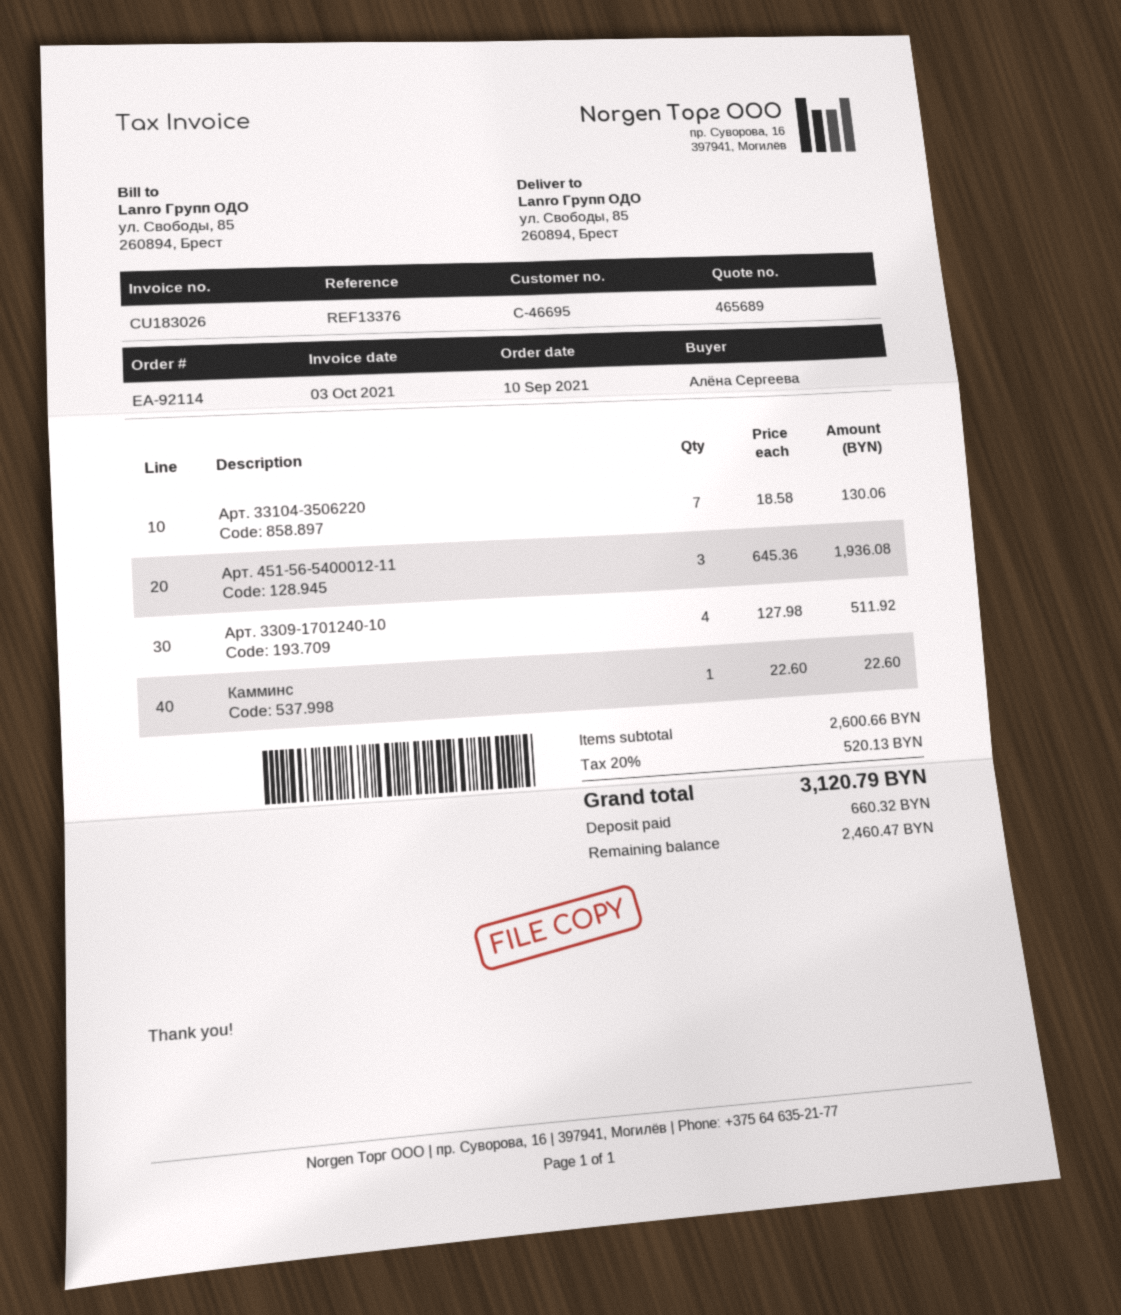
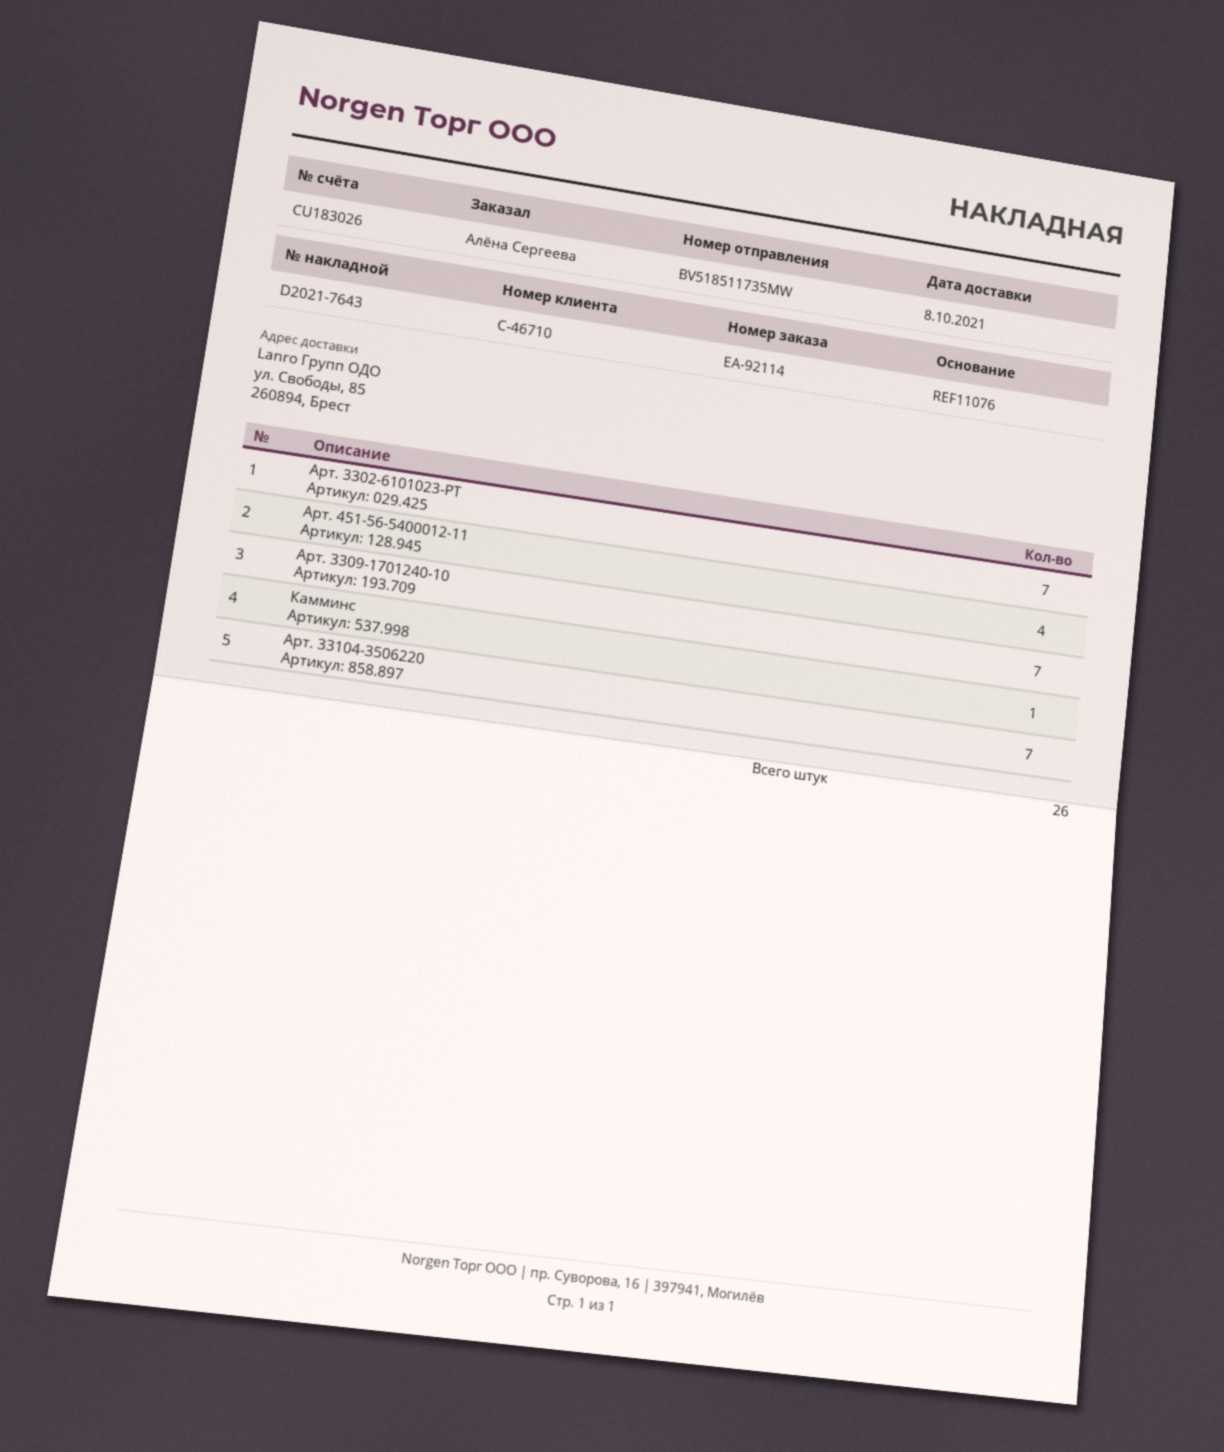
customer number: C-46695 -> C-46710
reference: REF13376 -> REF11076
Арт. 451-56-5400012-11: 3 -> 4
Арт. 3309-1701240-10: 4 -> 7
Арт. 3302-6101023-РТ: none -> 7

